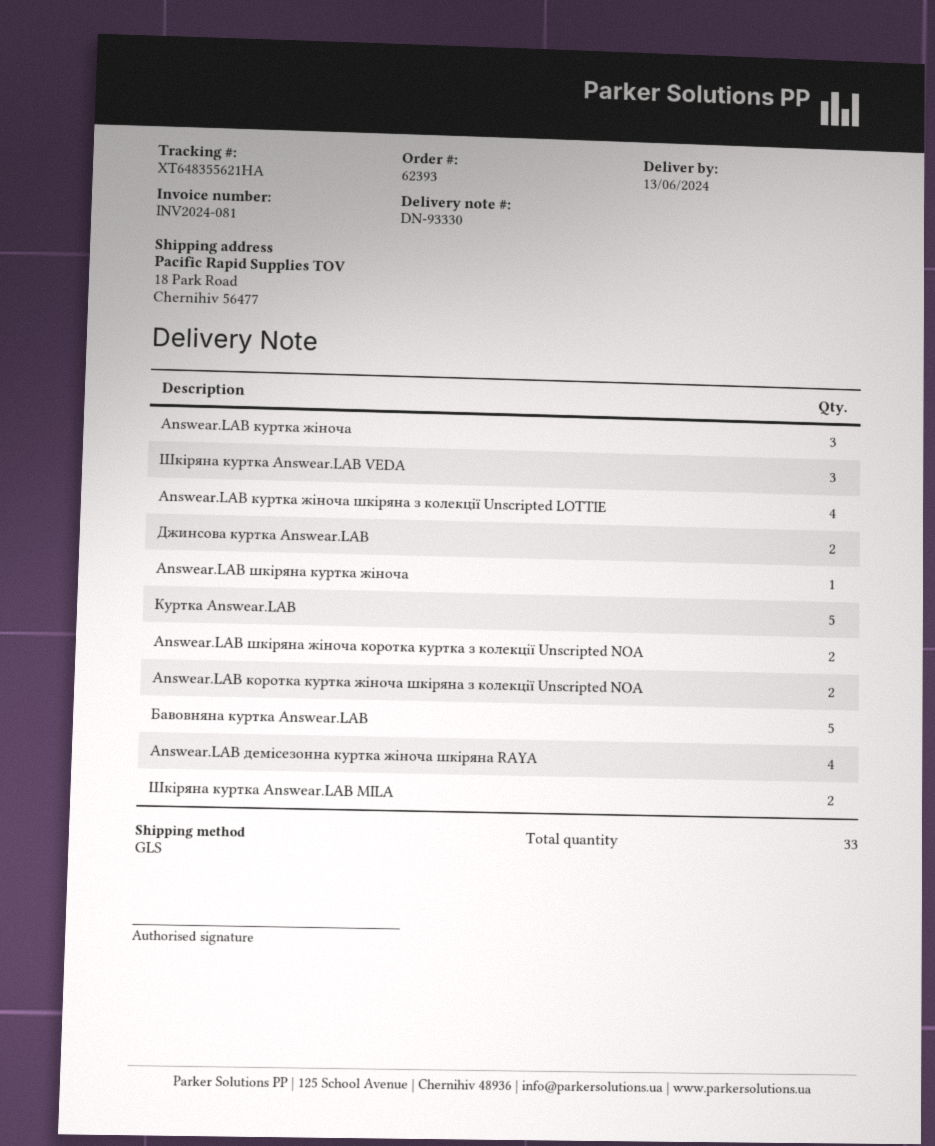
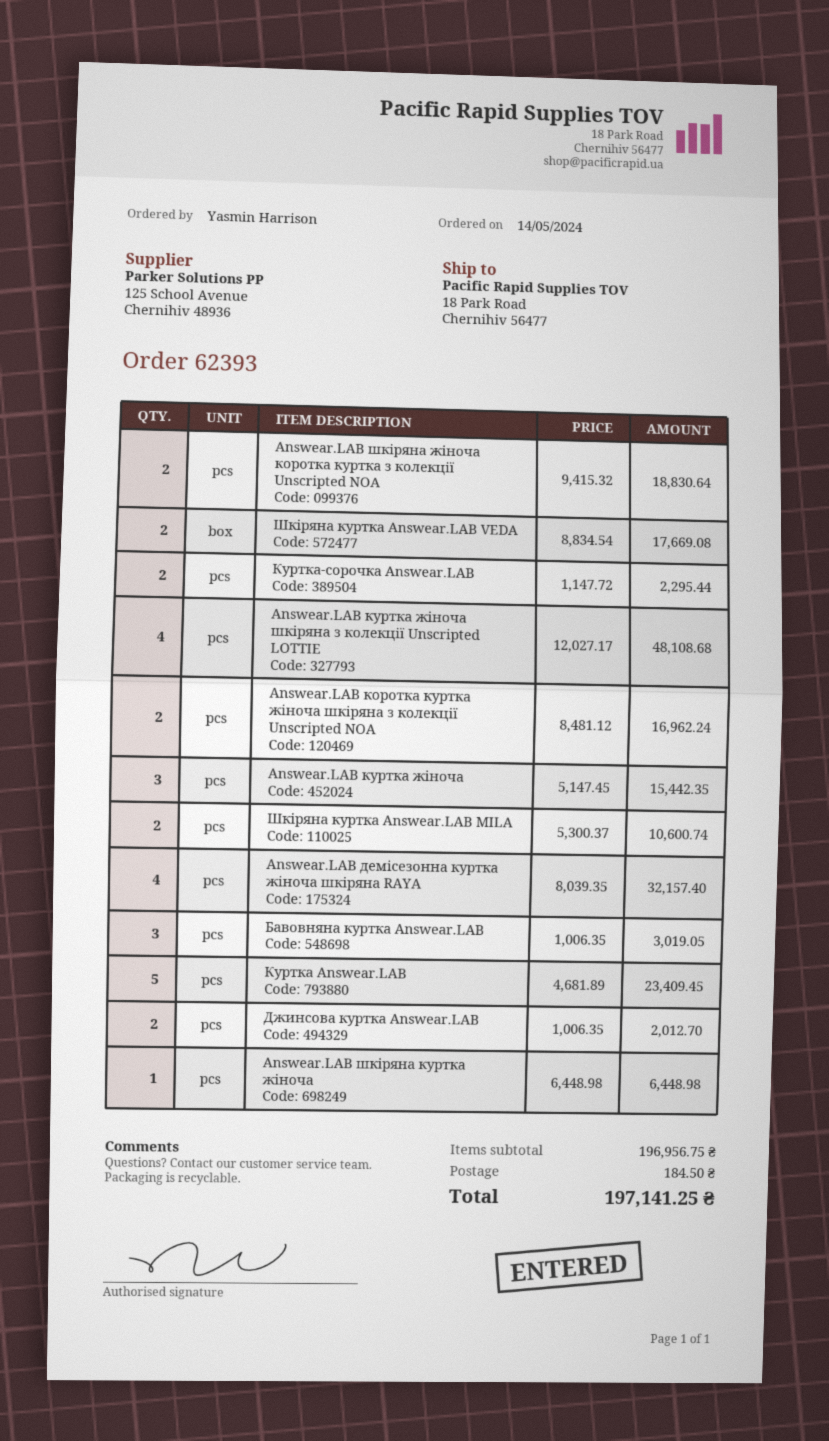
Шкіряна куртка Answear.LAB VEDA: 3 -> 2
Бавовняна куртка Answear.LAB: 5 -> 3
Куртка-сорочка Answear.LAB: none -> 2

